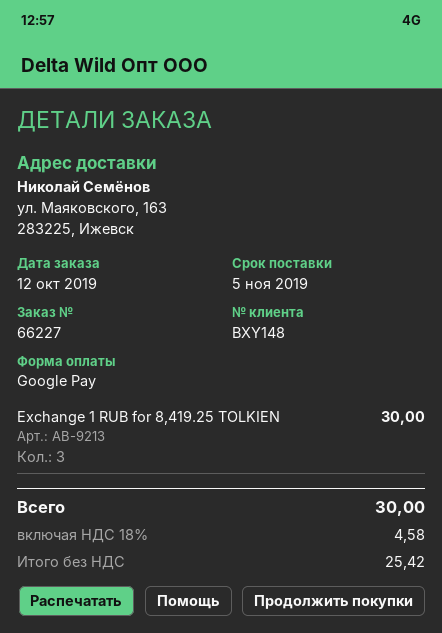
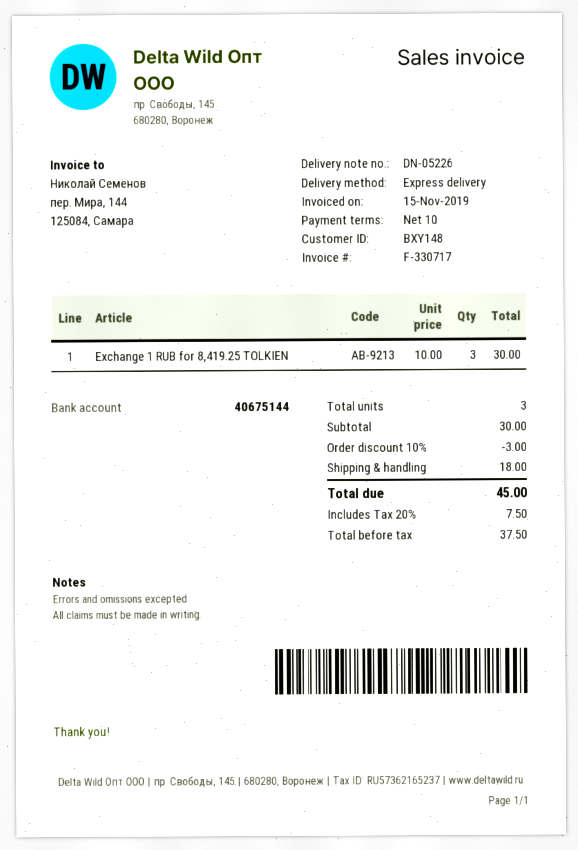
discount: none -> 10% = 3.00
shipping: none -> 18.00
net: 25.42 -> 37.50
tax: 18% = 4.58 -> 20% = 7.50
total: 30.00 -> 45.00

